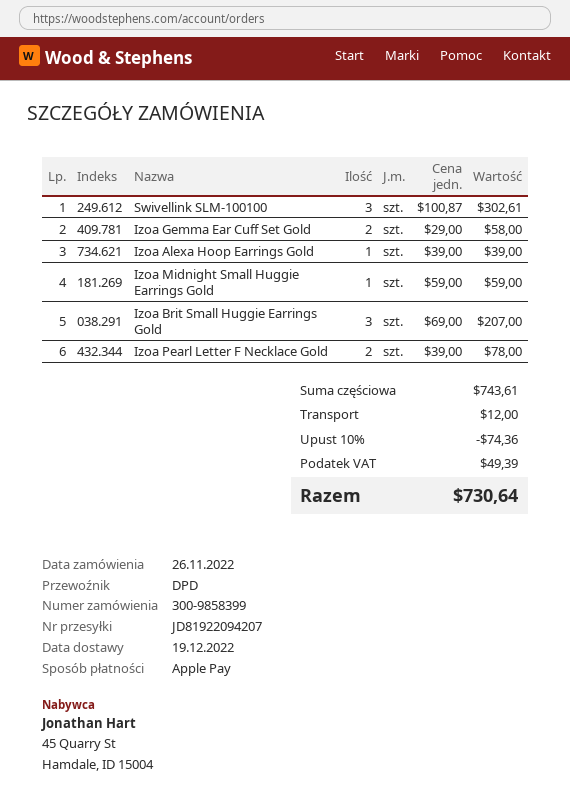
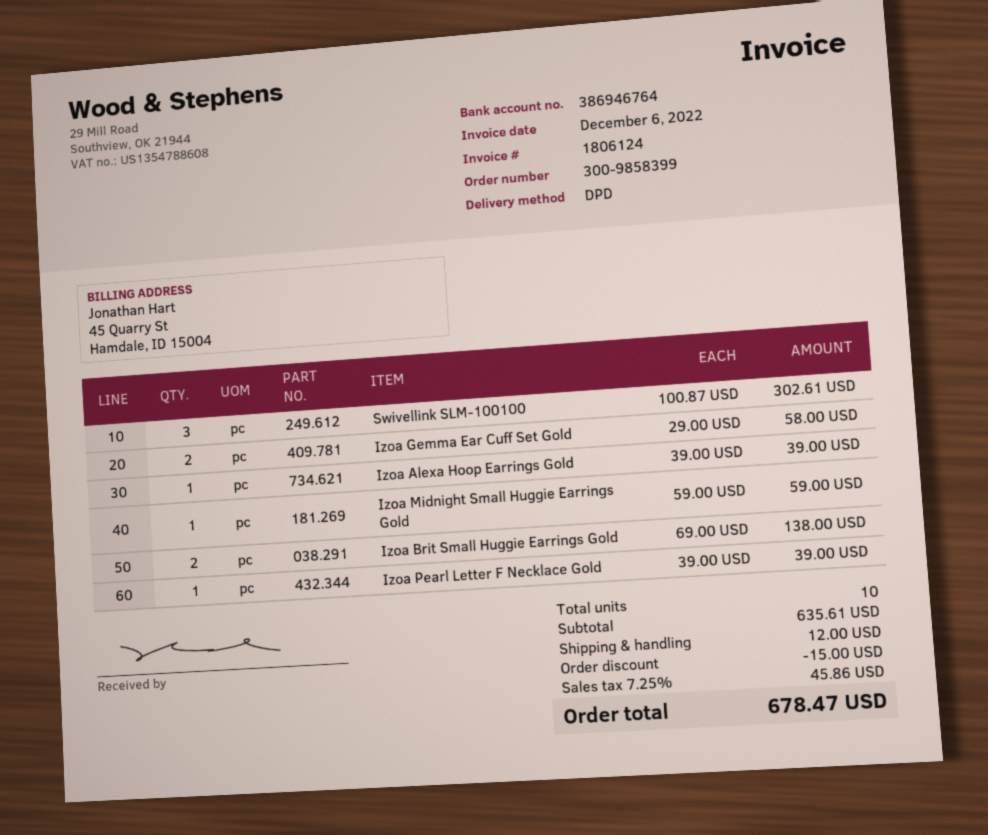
Izoa Brit Small Huggie Earrings Gold: 3 x 69.00 = 207.00 -> 2 x 69.00 = 138.00
Izoa Pearl Letter F Necklace Gold: 2 x 39.00 = 78.00 -> 1 x 39.00 = 39.00
subtotal: 743.61 -> 635.61
discount: 74.36 -> 15.00
tax: 49.39 -> 45.86
total: 730.64 -> 678.47

